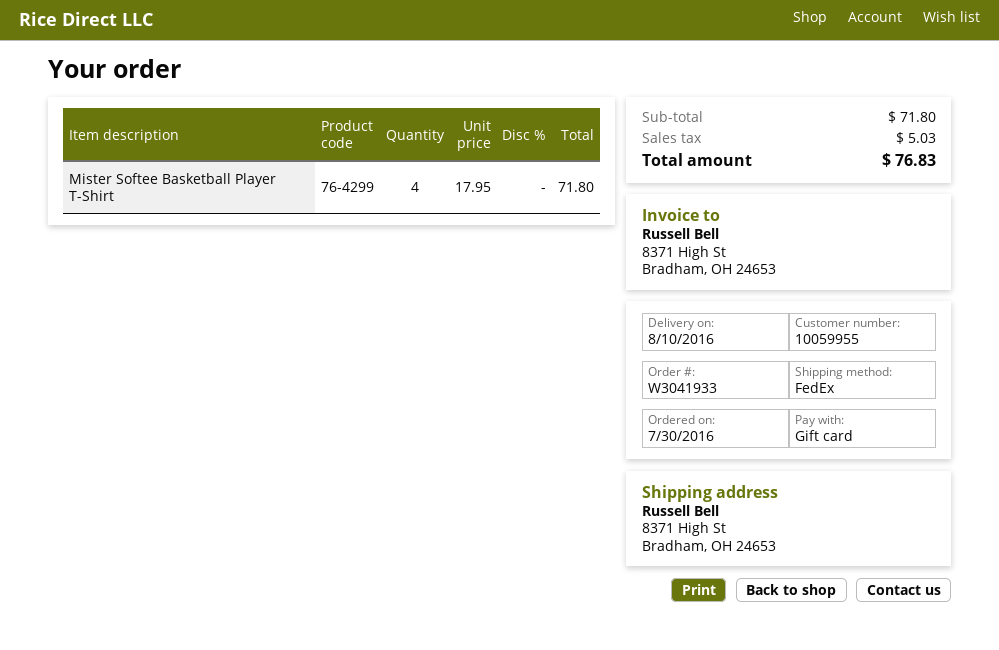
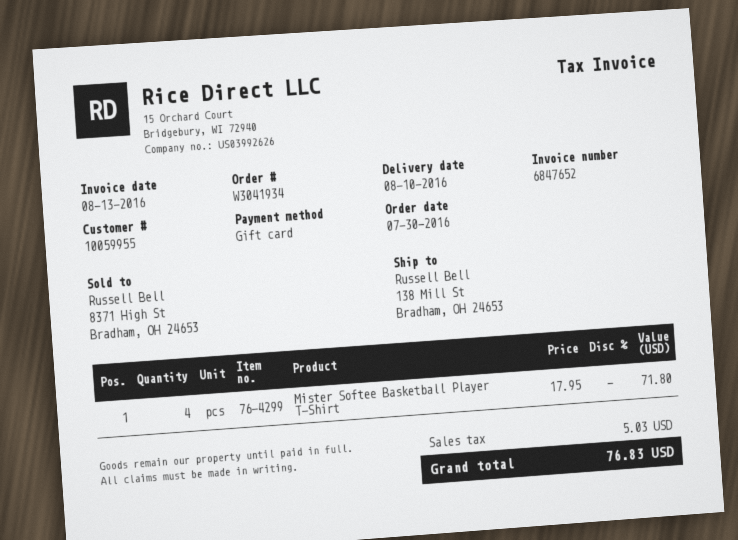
order number: W3041933 -> W3041934
ship to: 8371 High St, Bradham, OH 24653 -> 138 Mill St, Bradham, OH 24653

